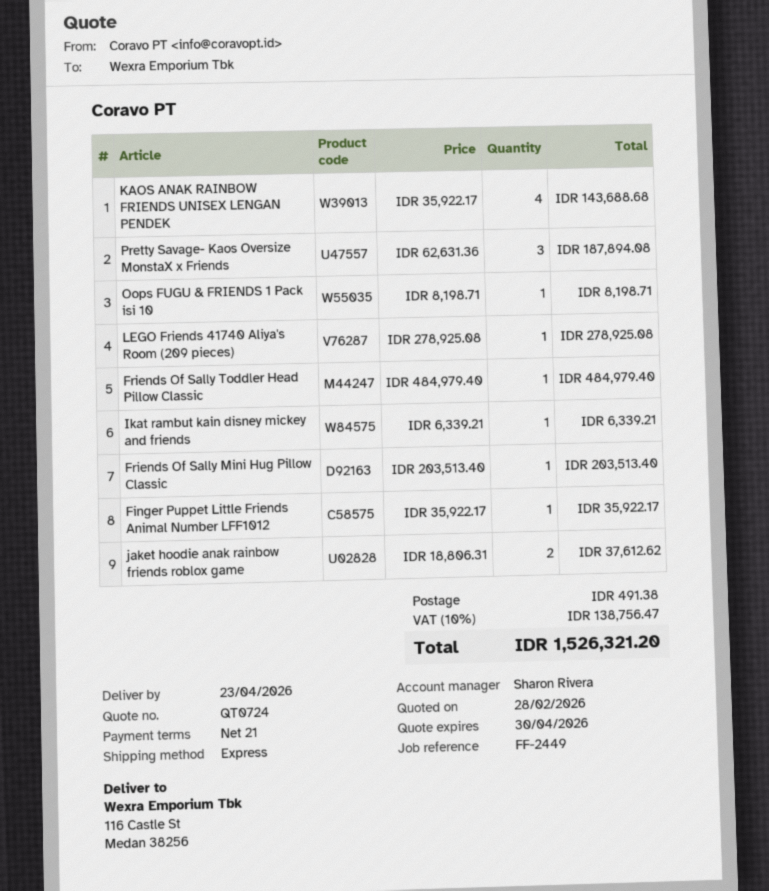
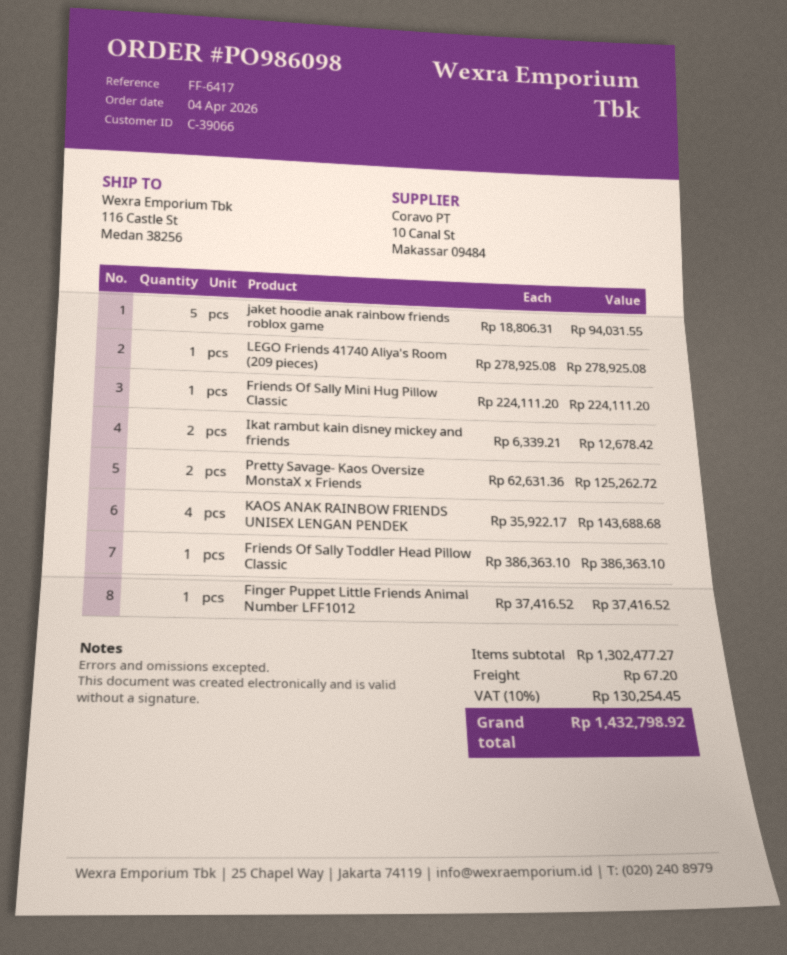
reference: FF-2449 -> FF-6417
Pretty Savage- Kaos Oversize MonstaX x Friends: 3 x 62631.36 = 187894.08 -> 2 x 62631.36 = 125262.72
Oops FUGU & FRIENDS 1 Pack isi 10: 1 x 8198.71 = 8198.71 -> none
Friends Of Sally Toddler Head Pillow Classic: 1 x 484979.40 = 484979.40 -> 1 x 386363.10 = 386363.10
Ikat rambut kain disney mickey and friends: 1 x 6339.21 = 6339.21 -> 2 x 6339.21 = 12678.42
Friends Of Sally Mini Hug Pillow Classic: 1 x 203513.40 = 203513.40 -> 1 x 224111.20 = 224111.20
Finger Puppet Little Friends Animal Number LFF1012: 1 x 35922.17 = 35922.17 -> 1 x 37416.52 = 37416.52
jaket hoodie anak rainbow friends roblox game: 2 x 18806.31 = 37612.62 -> 5 x 18806.31 = 94031.55
shipping: 491.38 -> 67.20
tax: 10% = 138756.47 -> 10% = 130254.45
total: 1526321.20 -> 1432798.92

